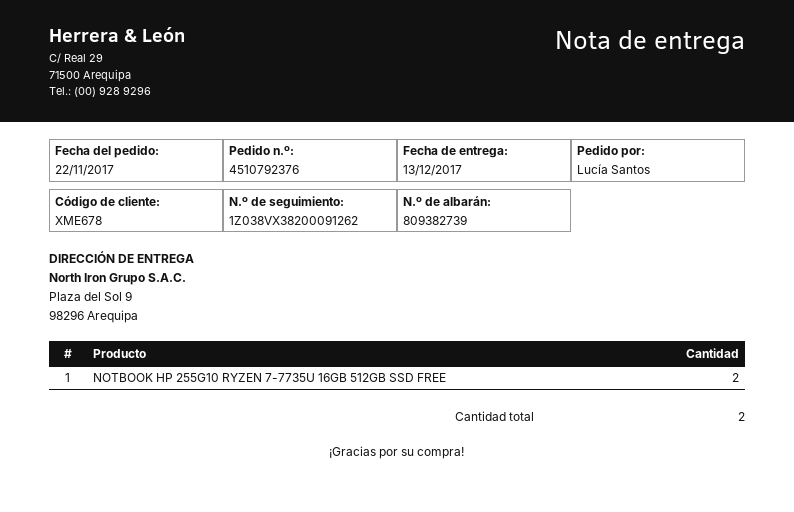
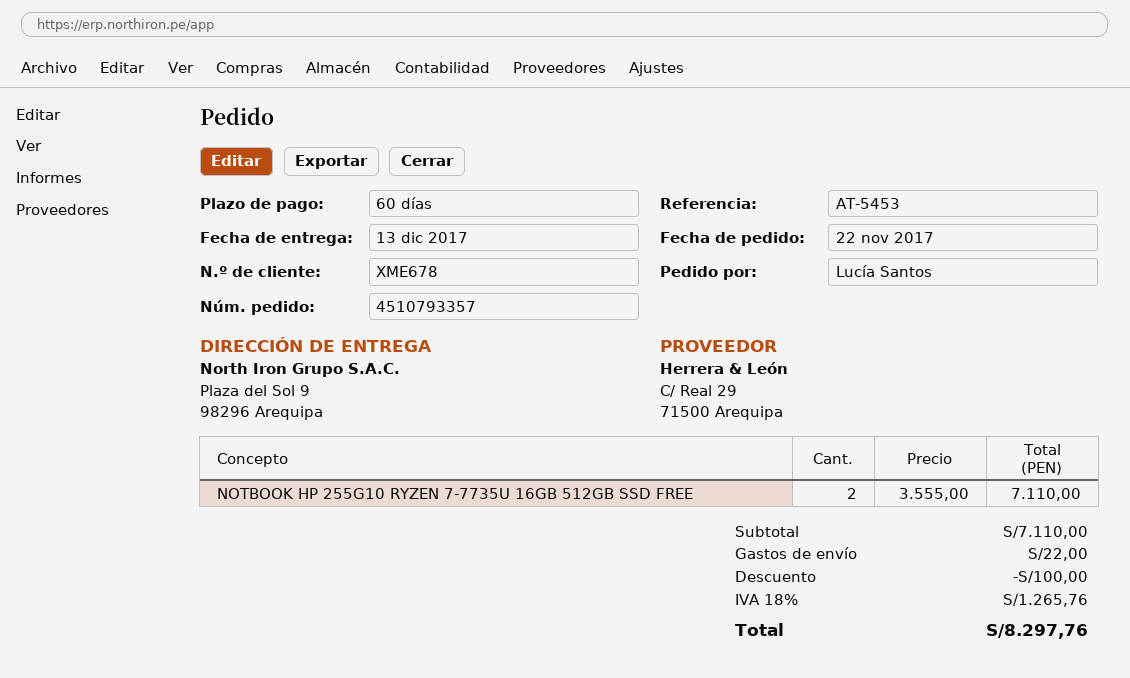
order number: 4510792376 -> 4510793357

